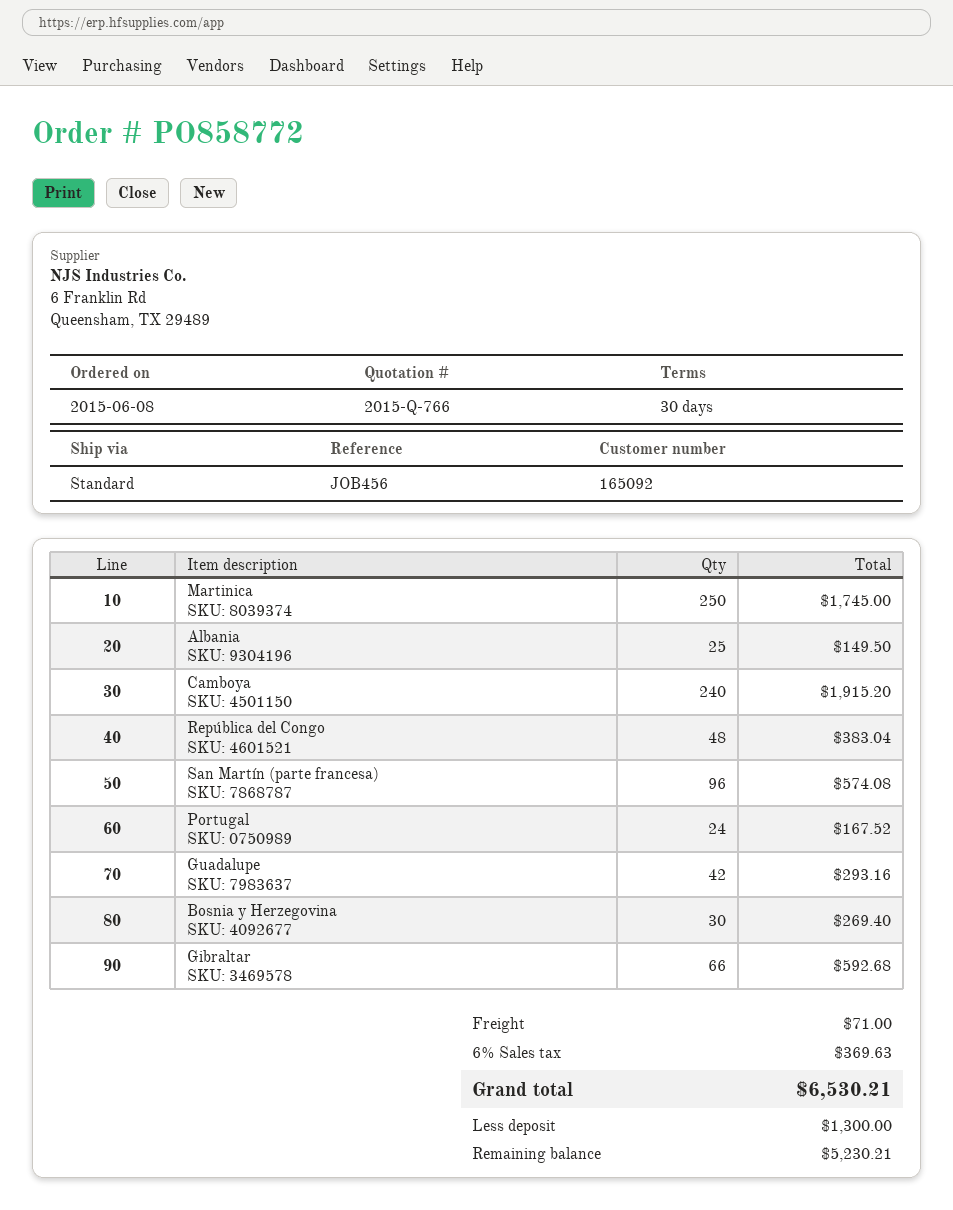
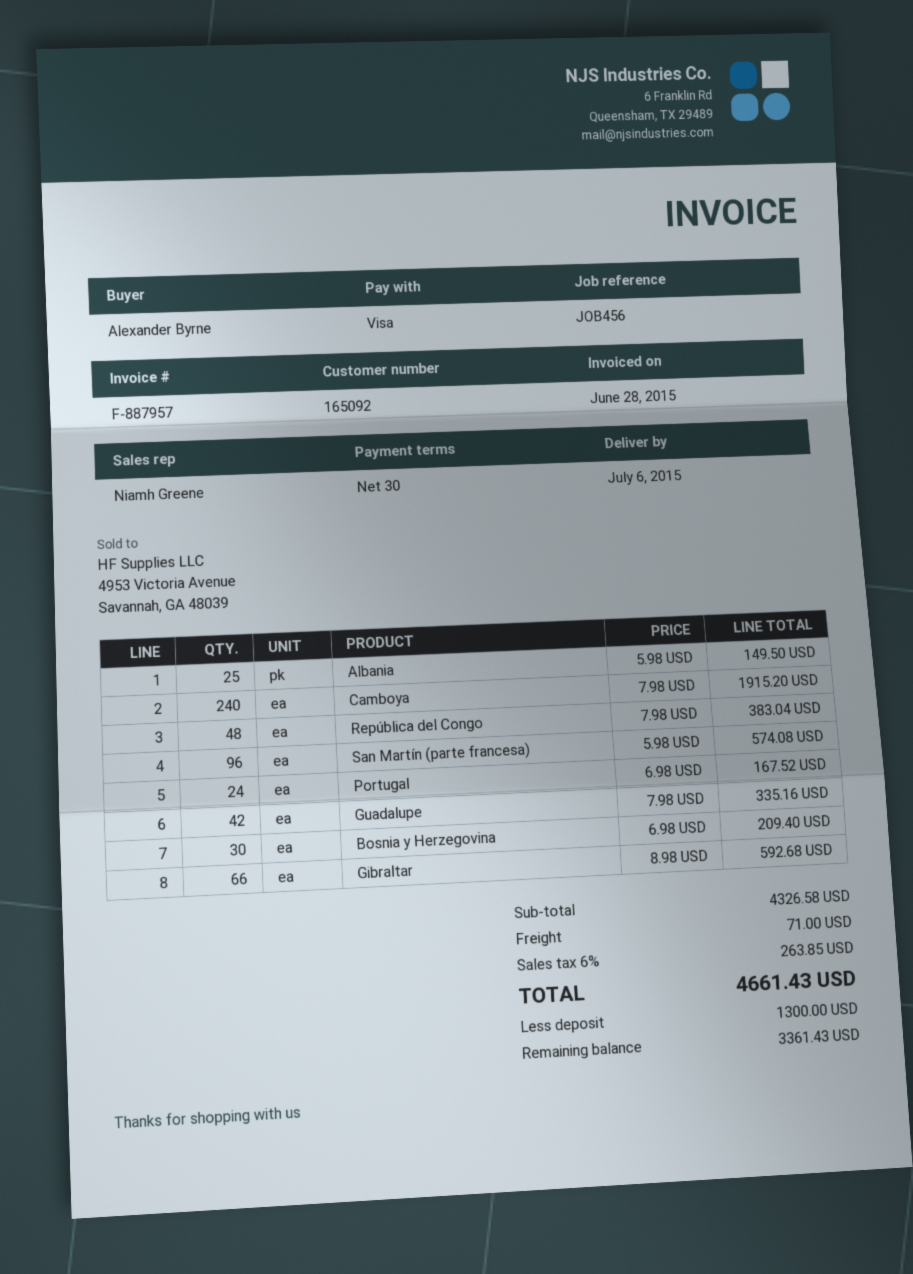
Martinica: 250 for 1745.00 -> none
Guadalupe: 42 for 293.16 -> 42 for 335.16
Bosnia y Herzegovina: 30 for 269.40 -> 30 for 209.40
tax: 6% = 369.63 -> 6% = 263.85
total: 6530.21 -> 4661.43
balance: 5230.21 -> 3361.43

